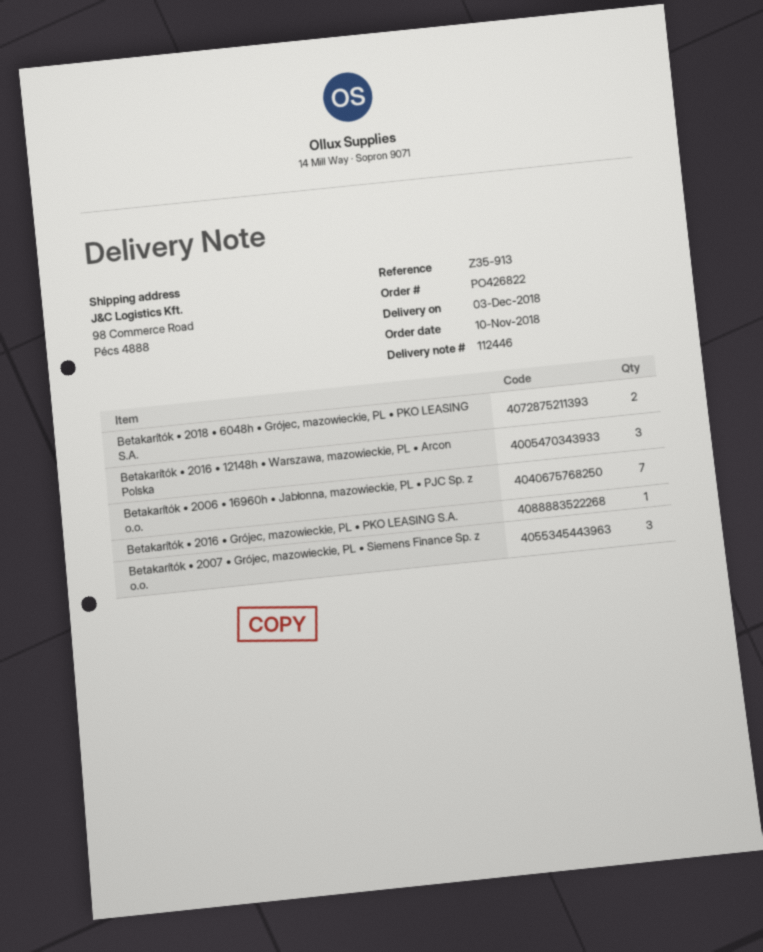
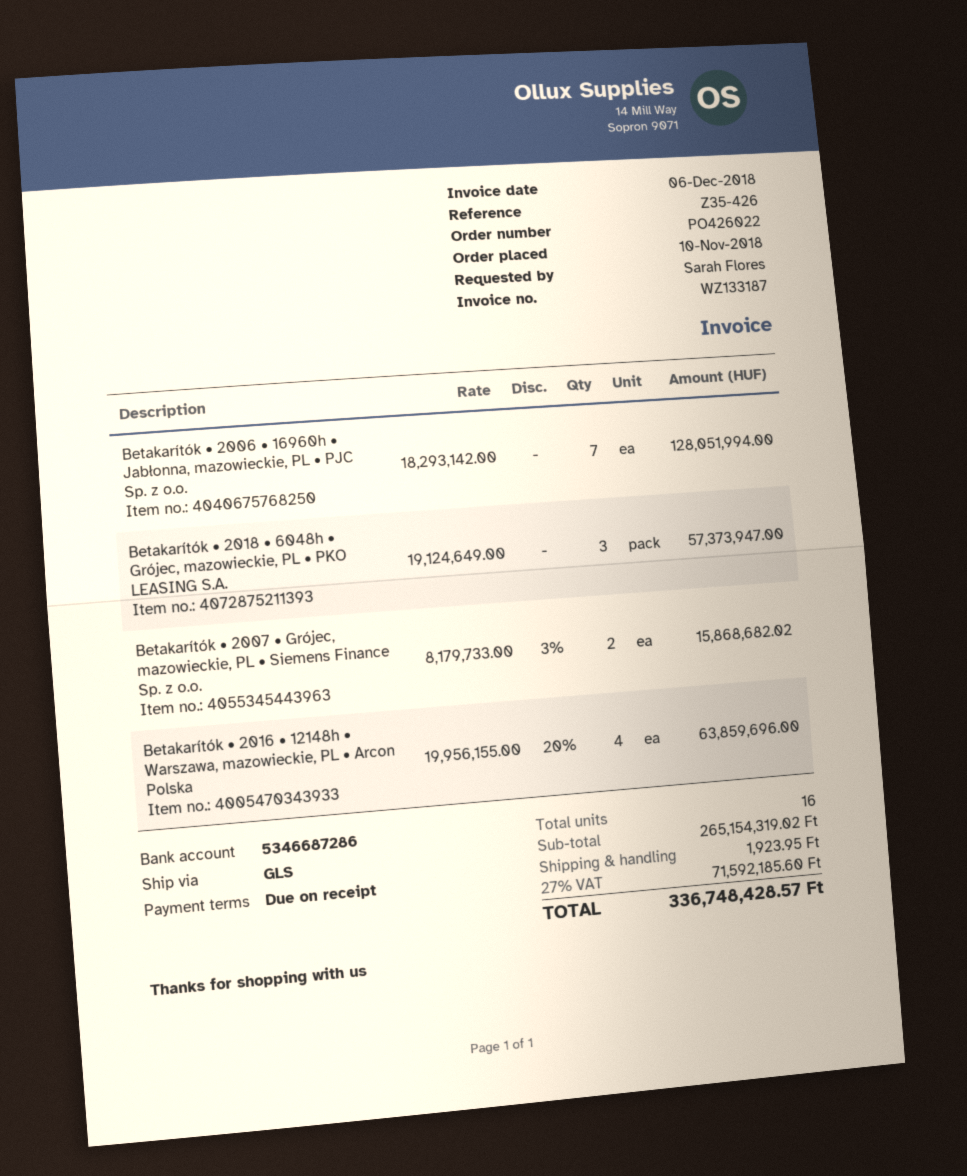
order number: PO426822 -> PO426022
reference: Z35-913 -> Z35-426
Betakarítók • 2018 • 6048h • Grójec, mazowieckie, PL • PKO LEASING S.A.: 2 -> 3
Betakarítók • 2016 • 12148h • Warszawa, mazowieckie, PL • Arcon Polska: 3 -> 4
Betakarítók • 2016 • Grójec, mazowieckie, PL • PKO LEASING S.A.: 1 -> none
Betakarítók • 2007 • Grójec, mazowieckie, PL • Siemens Finance Sp. z o.o.: 3 -> 2

